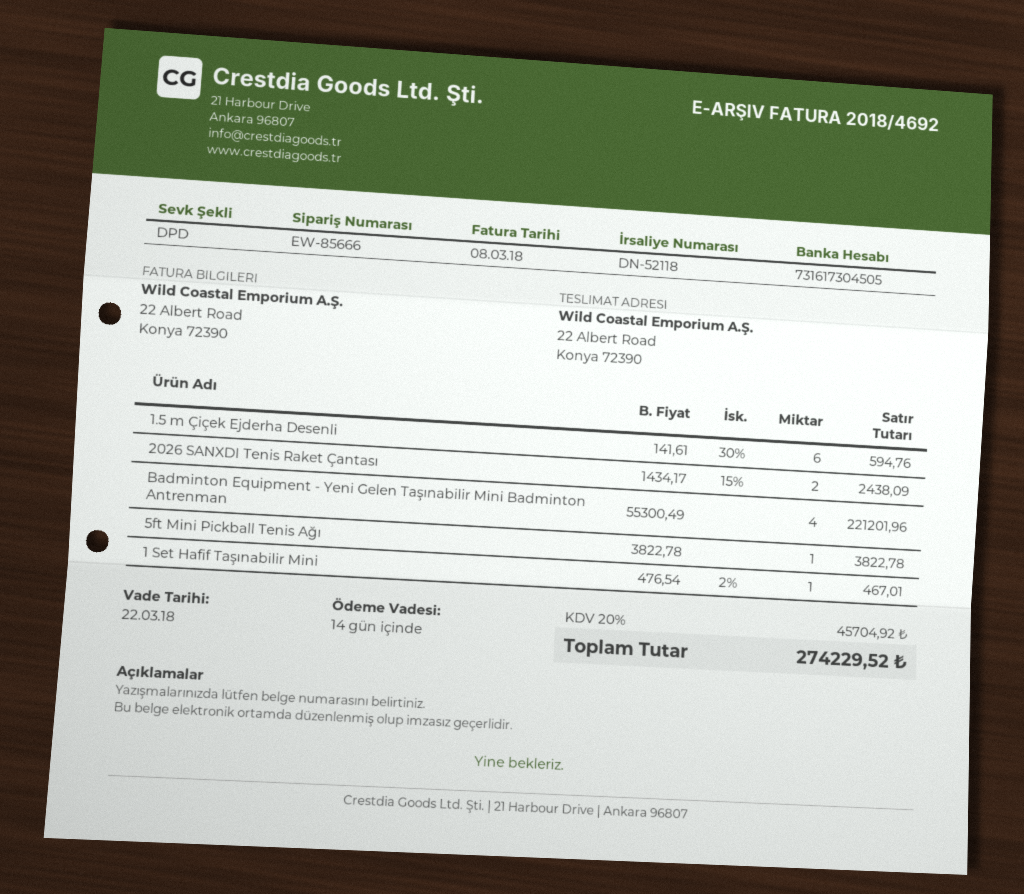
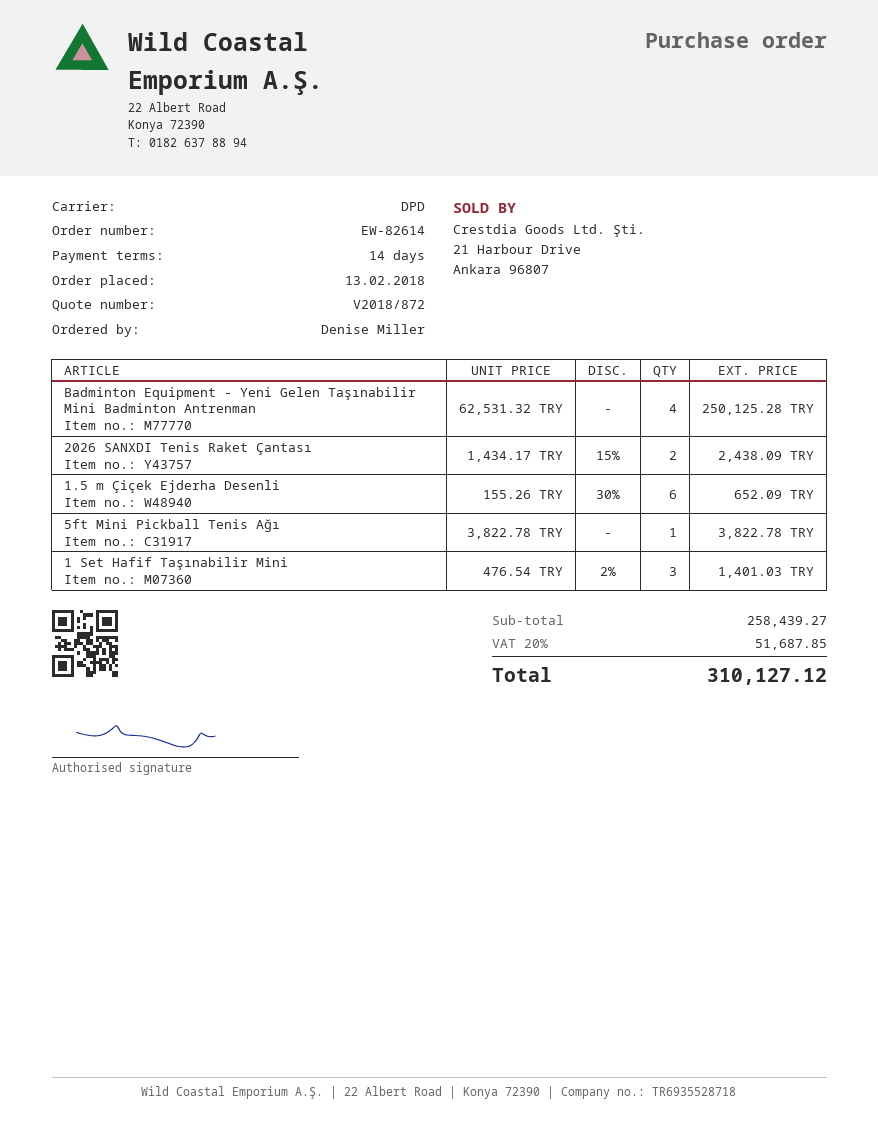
order number: EW-85666 -> EW-82614
1.5 m Çiçek Ejderha Desenli: 6 x 141.61 - 30% = 594.76 -> 6 x 155.26 - 30% = 652.09
Badminton Equipment - Yeni Gelen Taşınabilir Mini Badminton Antrenman: 4 x 55300.49 = 221201.96 -> 4 x 62531.32 = 250125.28
1 Set Hafif Taşınabilir Mini: 1 x 476.54 - 2% = 467.01 -> 3 x 476.54 - 2% = 1401.03
tax: 20% = 45704.92 -> 20% = 51687.85
total: 274229.52 -> 310127.12

